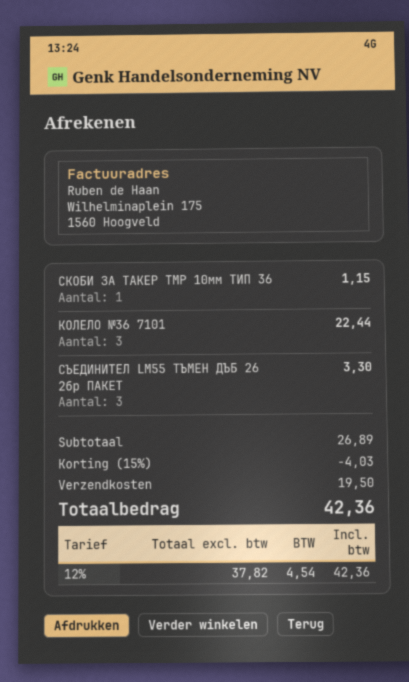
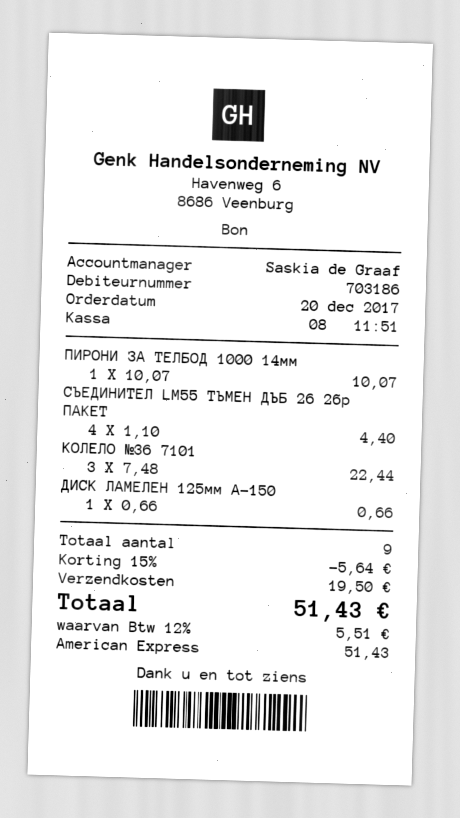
СКОБИ ЗА ТАКЕР ТМР 10мм ТИП 36: 1 for 1.15 -> none
СЪЕДИНИТЕЛ LM55 ТЪМЕН ДЪБ 26 2бр ПАКЕТ: 3 for 3.30 -> 4 for 4.40
ПИРОНИ ЗА ТЕЛБОД 1000 14мм: none -> 1 for 10.07
ДИСК ЛАМЕЛЕН 125мм А-150: none -> 1 for 0.66
discount: 15% = 4.03 -> 15% = 5.64
tax: 12% = 4.54 -> 12% = 5.51
total: 42.36 -> 51.43

